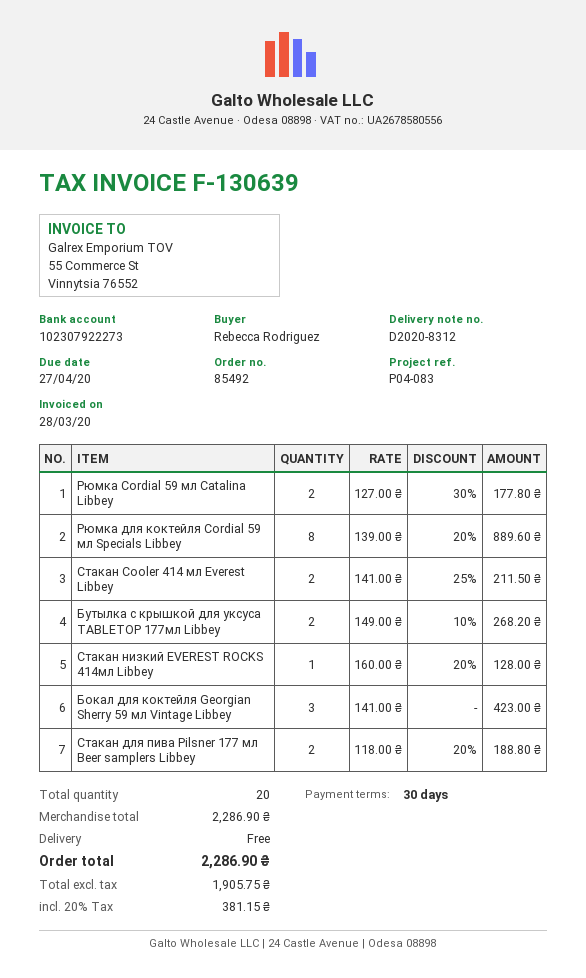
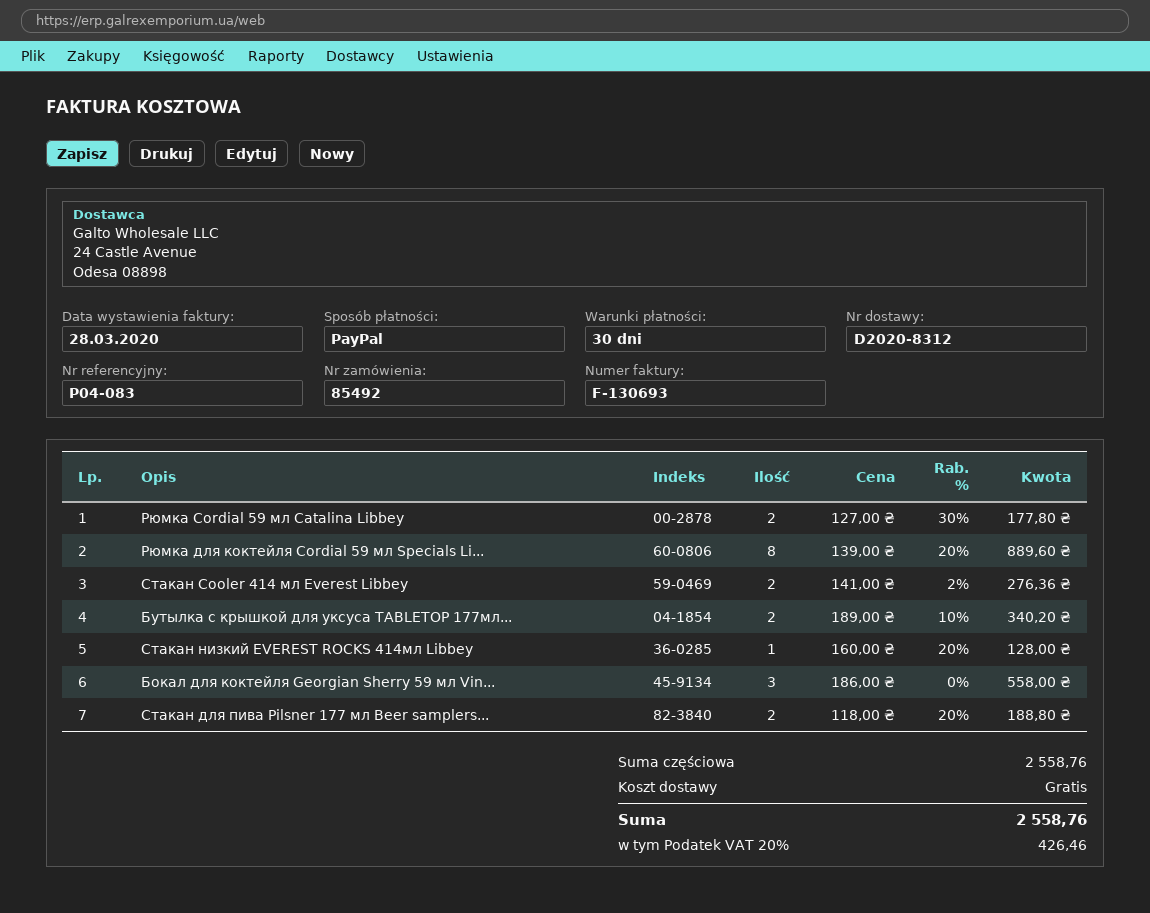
invoice number: F-130639 -> F-130693
Стакан Cooler 414 мл Everest Libbey: 2 x 141.00 - 25% = 211.50 -> 2 x 141.00 - 2% = 276.36
Бутылка с крышкой для уксуса TABLETOP 177мл Libbey: 2 x 149.00 - 10% = 268.20 -> 2 x 189.00 - 10% = 340.20
Бокал для коктейля Georgian Sherry 59 мл Vintage Libbey: 3 x 141.00 = 423.00 -> 3 x 186.00 = 558.00
subtotal: 2286.90 -> 2558.76
tax: 20% = 381.15 -> 20% = 426.46
total: 2286.90 -> 2558.76

